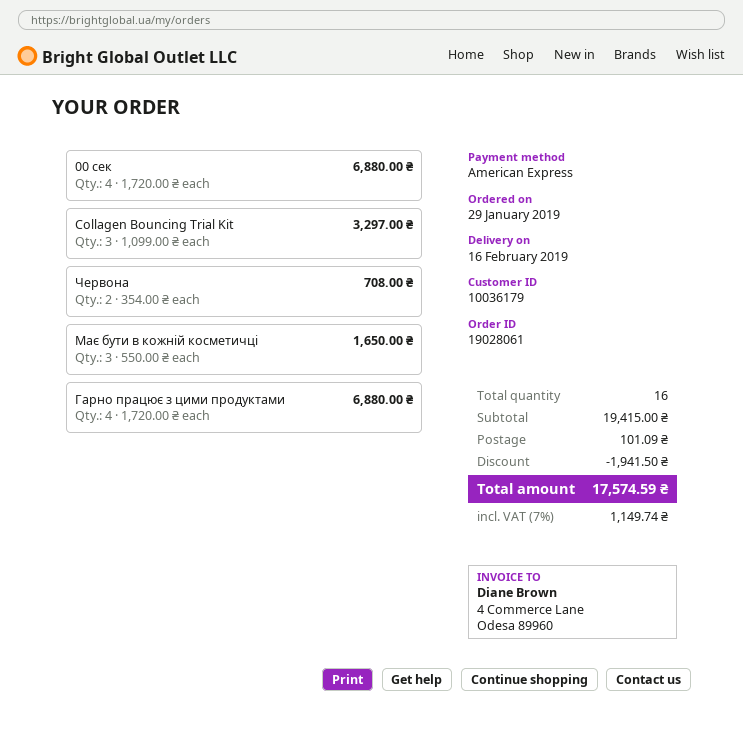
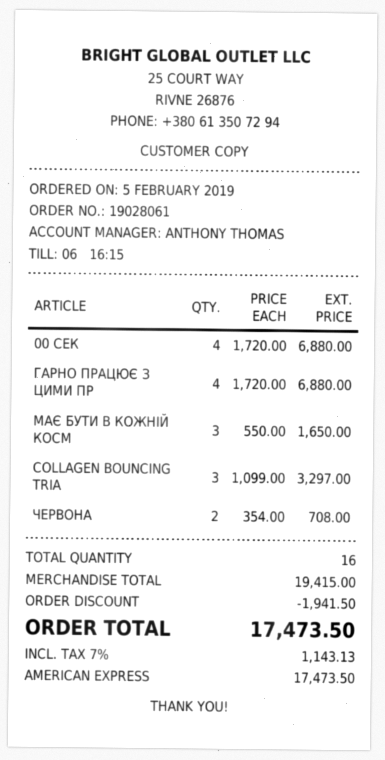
order date: 2019-01-29 -> 2019-02-05
shipping: 101.09 -> none
tax: 7% = 1149.74 -> 7% = 1143.13
total: 17574.59 -> 17473.50

